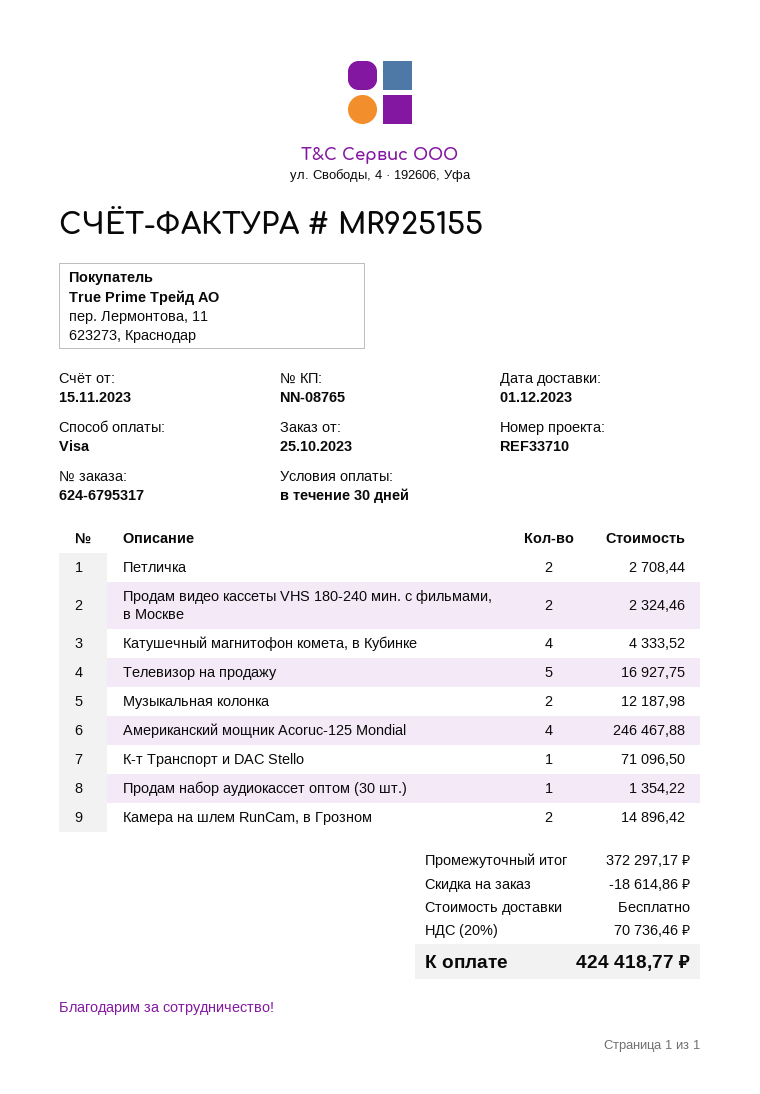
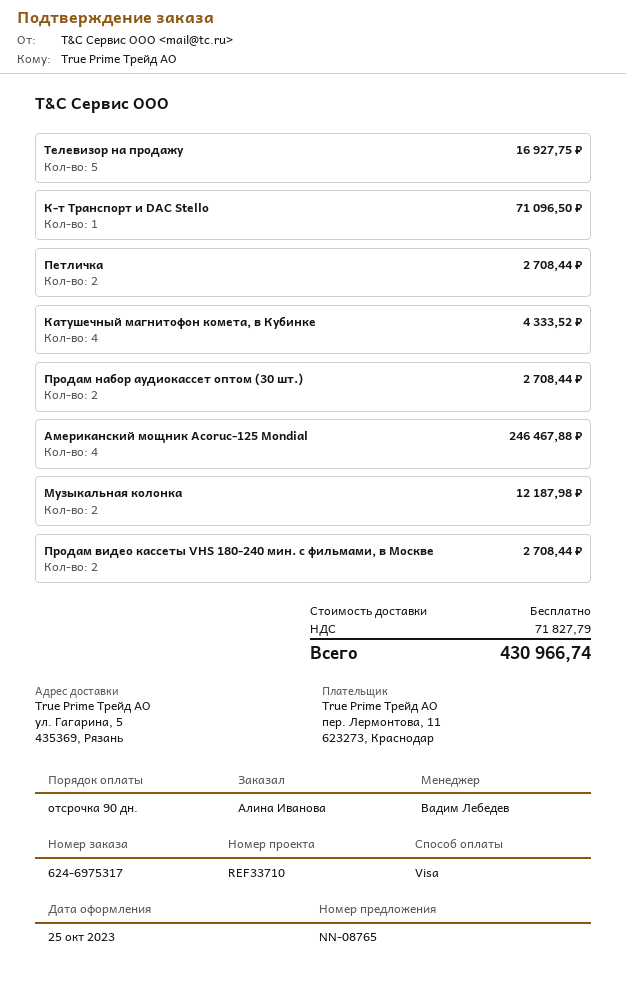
order number: 624-6795317 -> 624-6975317
payment terms: 30 days -> 90 days
Продам видео кассеты VHS 180-240 мин. с фильмами, в Москве: 2 for 2324.46 -> 2 for 2708.44
Продам набор аудиокассет оптом (30 шт.): 1 for 1354.22 -> 2 for 2708.44
Камера на шлем RunCam, в Грозном: 2 for 14896.42 -> none
discount: 18614.86 -> none
tax: 70736.46 -> 71827.79
total: 424418.77 -> 430966.74

